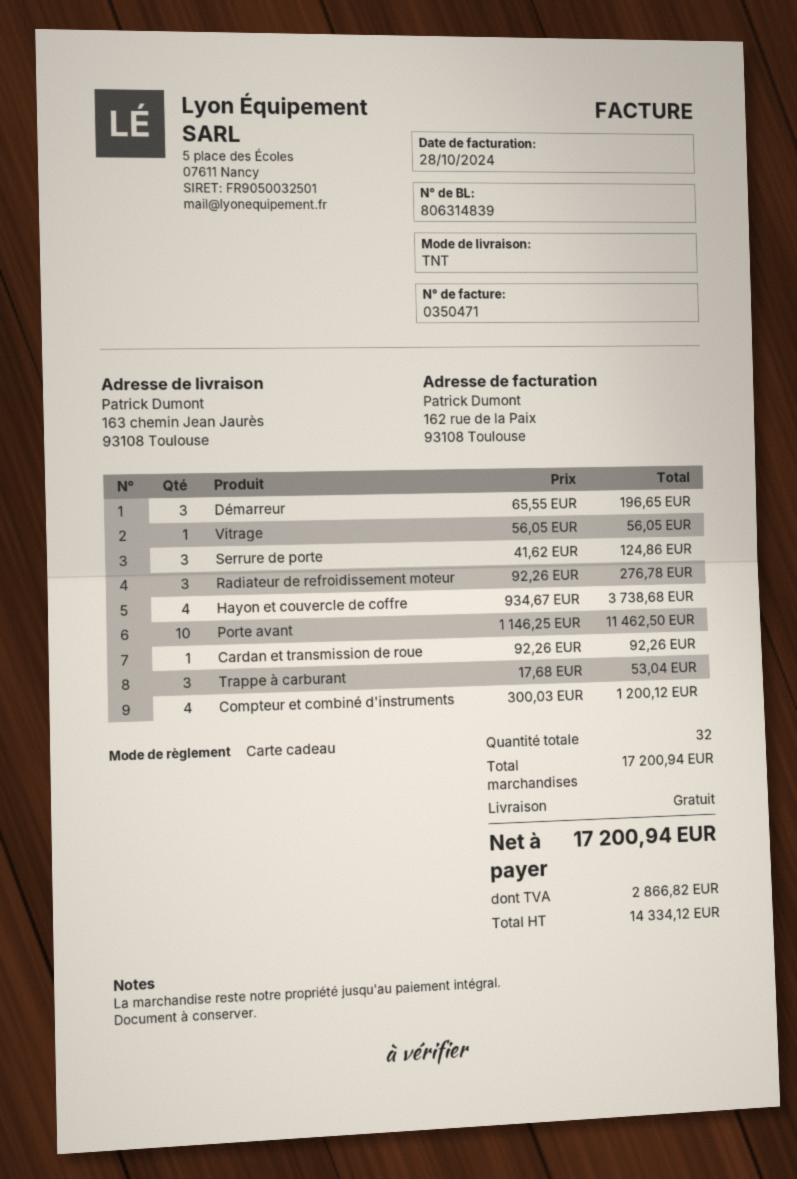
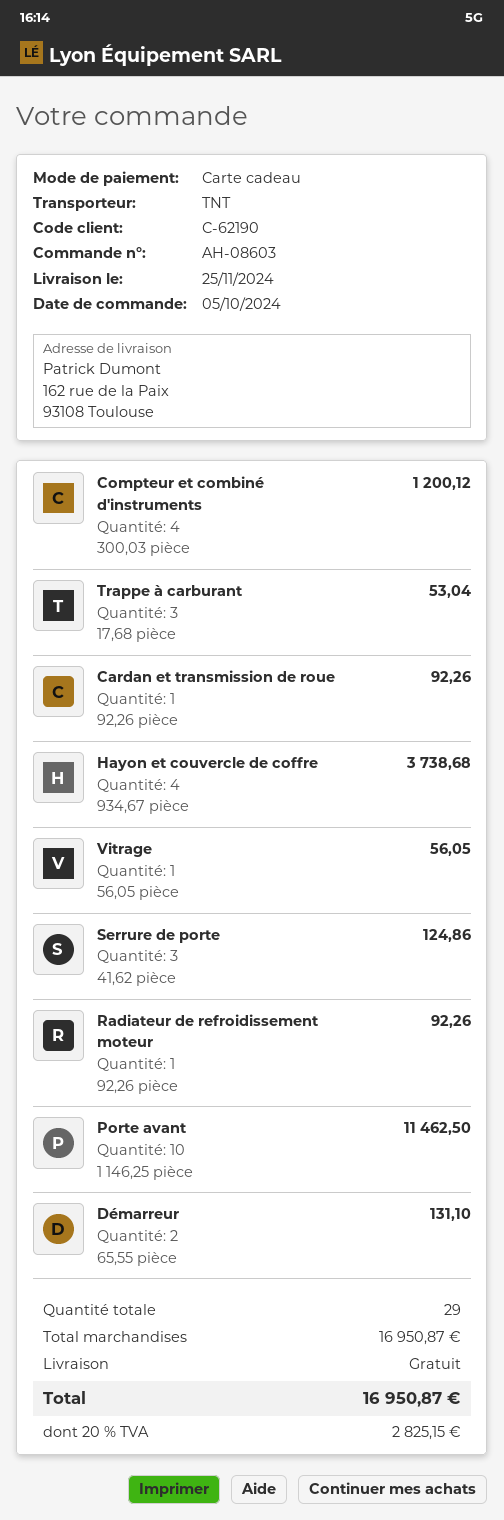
ship to: 163 chemin Jean Jaurès, 93108 Toulouse -> 162 rue de la Paix, 93108 Toulouse
Démarreur: 3 x 65.55 = 196.65 -> 2 x 65.55 = 131.10
Radiateur de refroidissement moteur: 3 x 92.26 = 276.78 -> 1 x 92.26 = 92.26
total quantity: 32 -> 29
subtotal: 17200.94 -> 16950.87
tax: 2866.82 -> 2825.15
total: 17200.94 -> 16950.87

